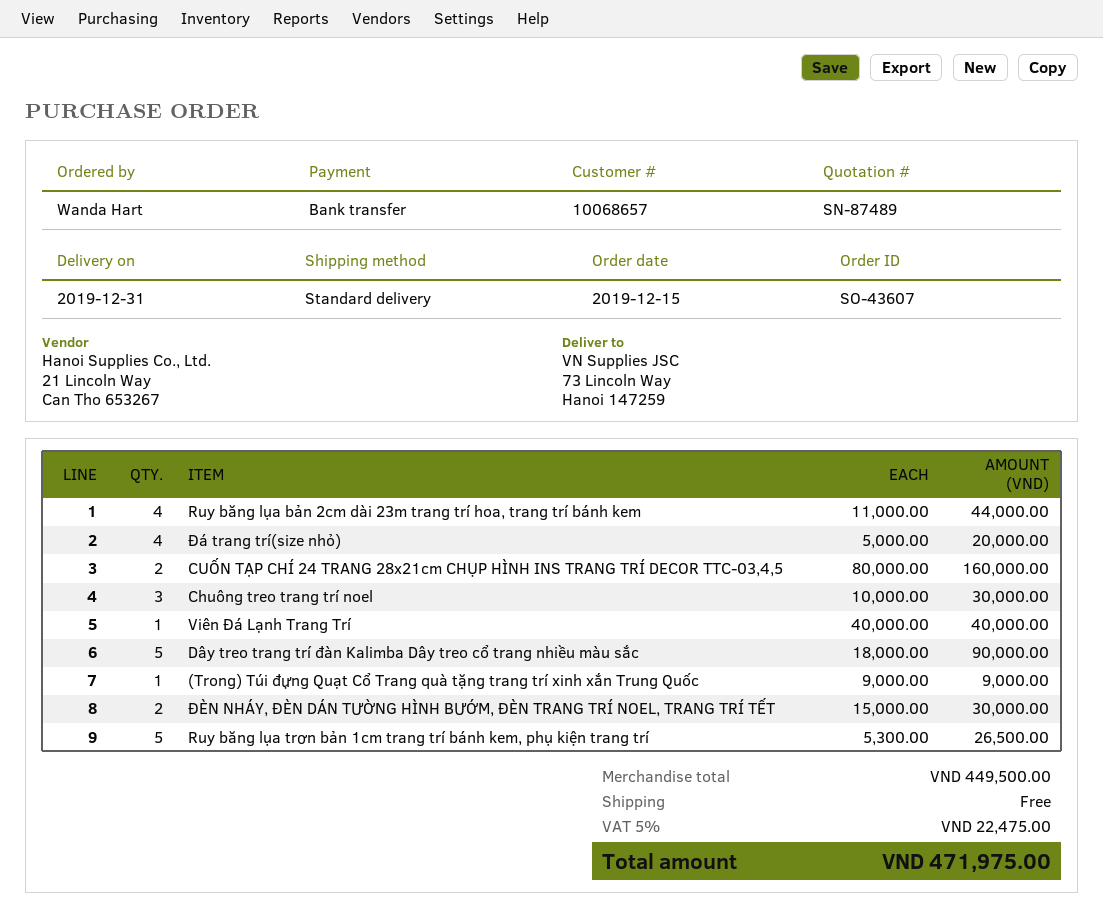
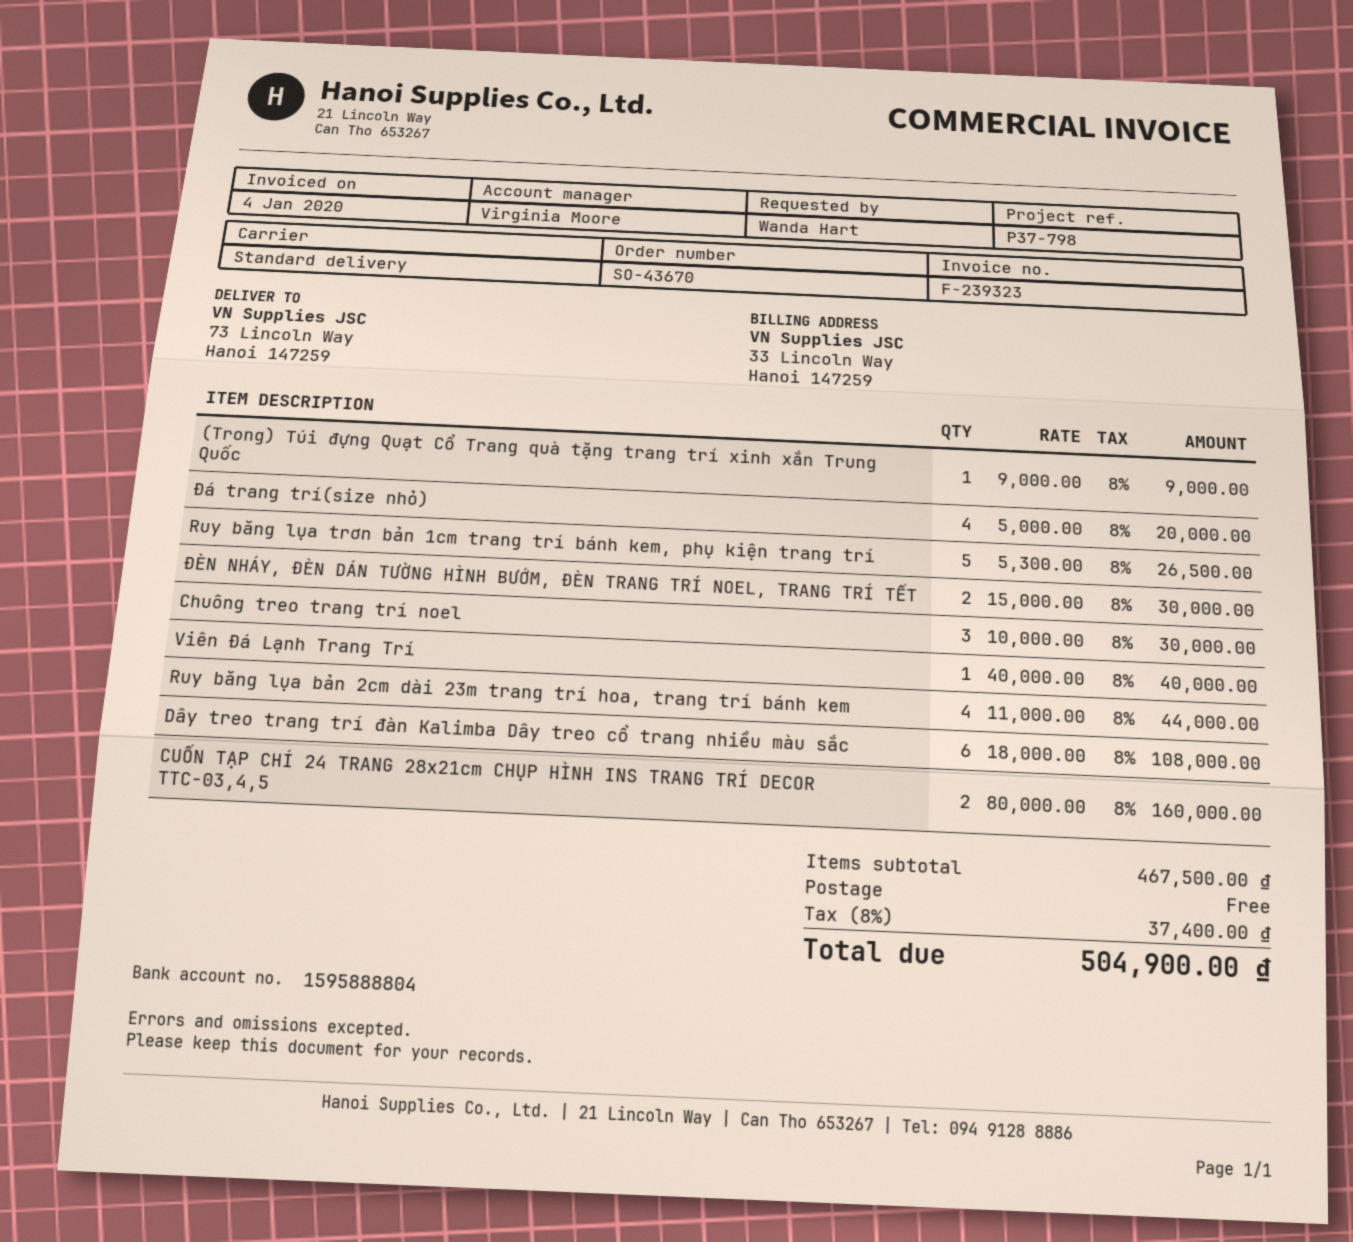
order number: SO-43607 -> SO-43670
Dây treo trang trí đàn Kalimba Dây treo cổ trang nhiều màu sắc: 5 x 18000.00 = 90000.00 -> 6 x 18000.00 = 108000.00
subtotal: 449500.00 -> 467500.00
tax: 5% = 22475.00 -> 8% = 37400.00
total: 471975.00 -> 504900.00

